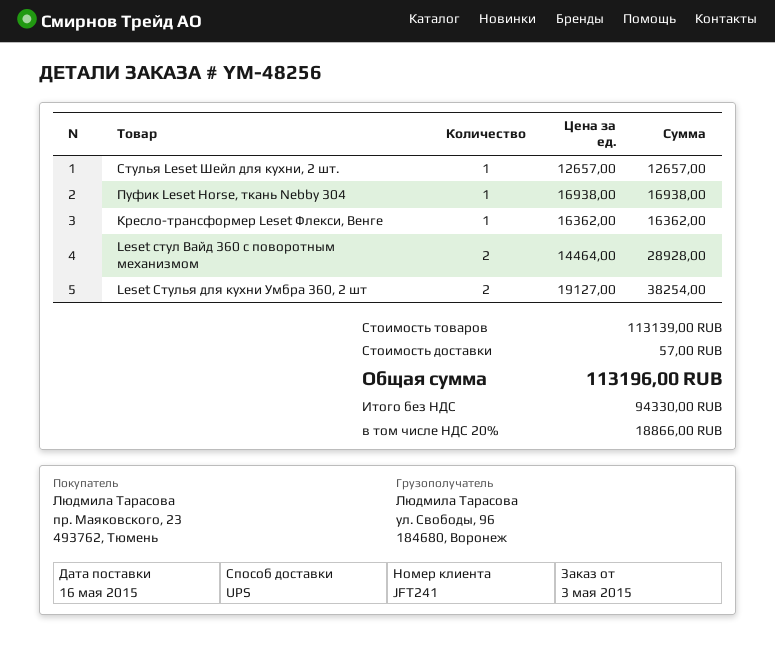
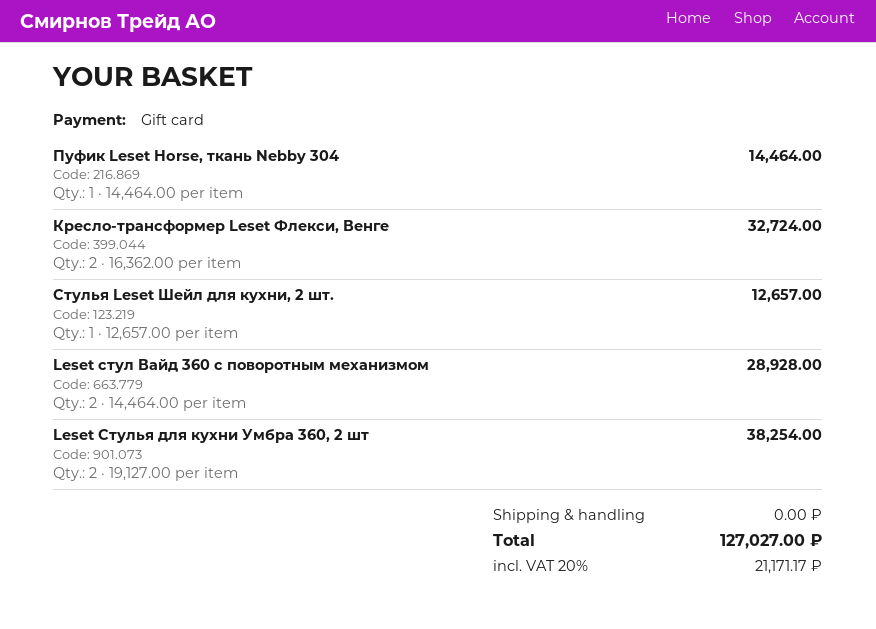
Пуфик Leset Horse, ткань Nebby 304: 1 x 16938.00 = 16938.00 -> 1 x 14464.00 = 14464.00
Кресло-трансформер Leset Флекси, Венге: 1 x 16362.00 = 16362.00 -> 2 x 16362.00 = 32724.00
shipping: 57.00 -> 0.00
tax: 20% = 18866.00 -> 20% = 21171.17
total: 113196.00 -> 127027.00

